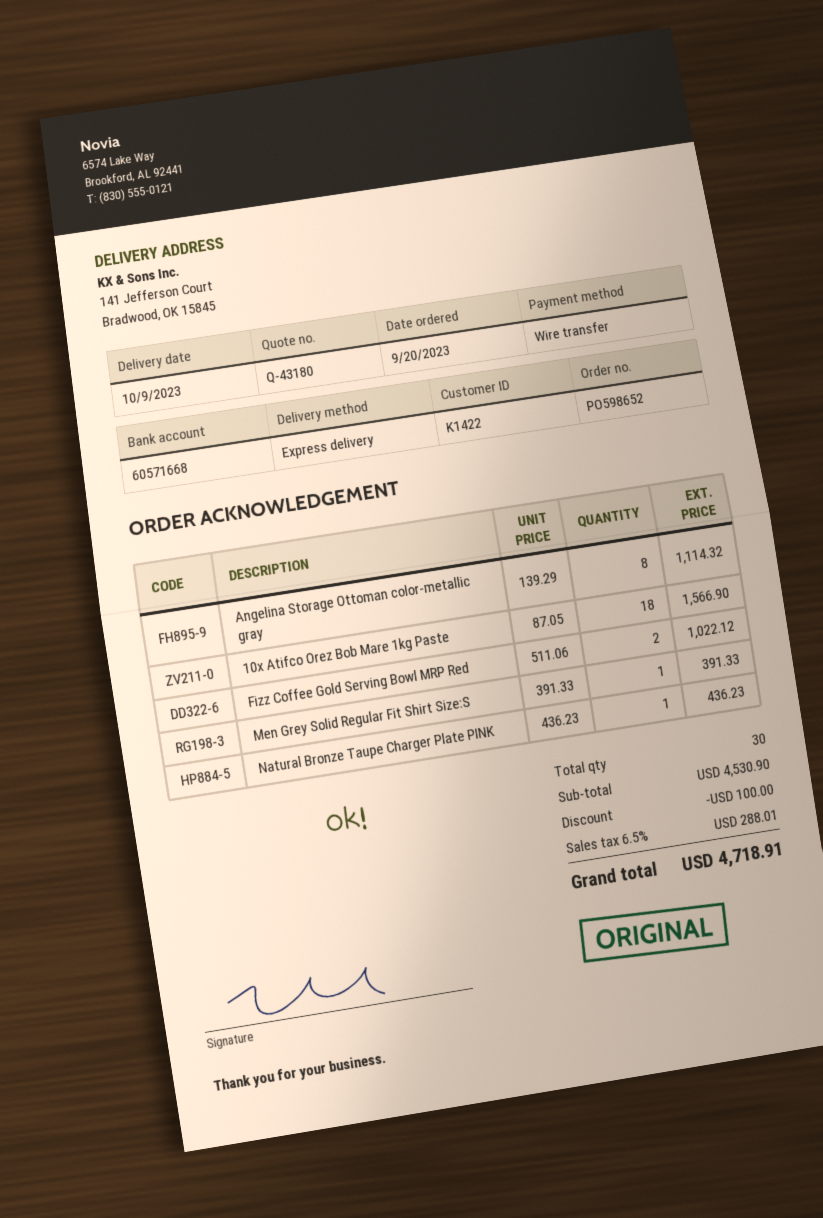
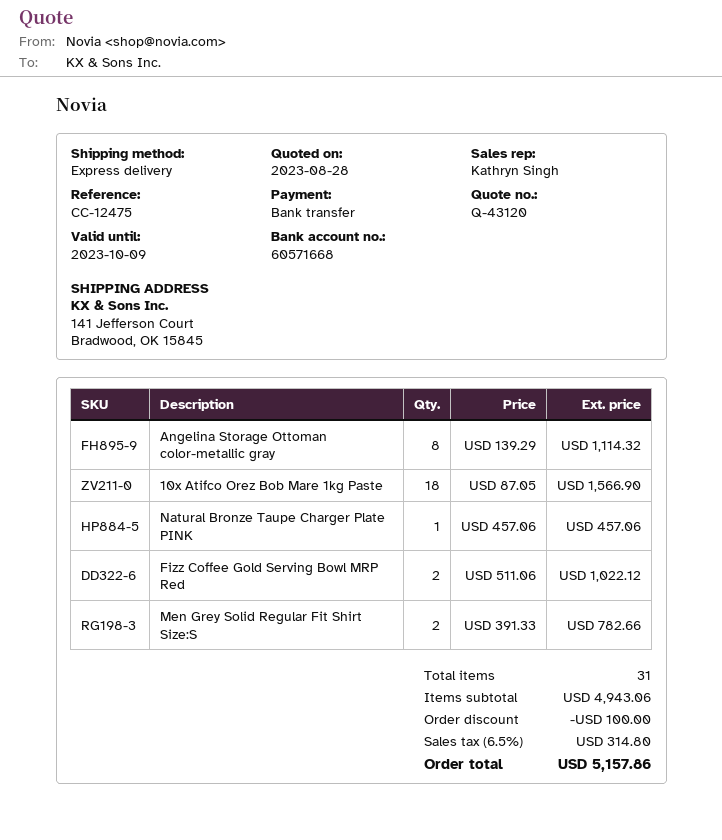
quote number: Q-43180 -> Q-43120
Men Grey Solid Regular Fit Shirt Size:S: 1 x 391.33 = 391.33 -> 2 x 391.33 = 782.66
Natural Bronze Taupe Charger Plate PINK: 1 x 436.23 = 436.23 -> 1 x 457.06 = 457.06
total quantity: 30 -> 31
subtotal: 4530.90 -> 4943.06
tax: 6.5% = 288.01 -> 6.5% = 314.80
total: 4718.91 -> 5157.86

